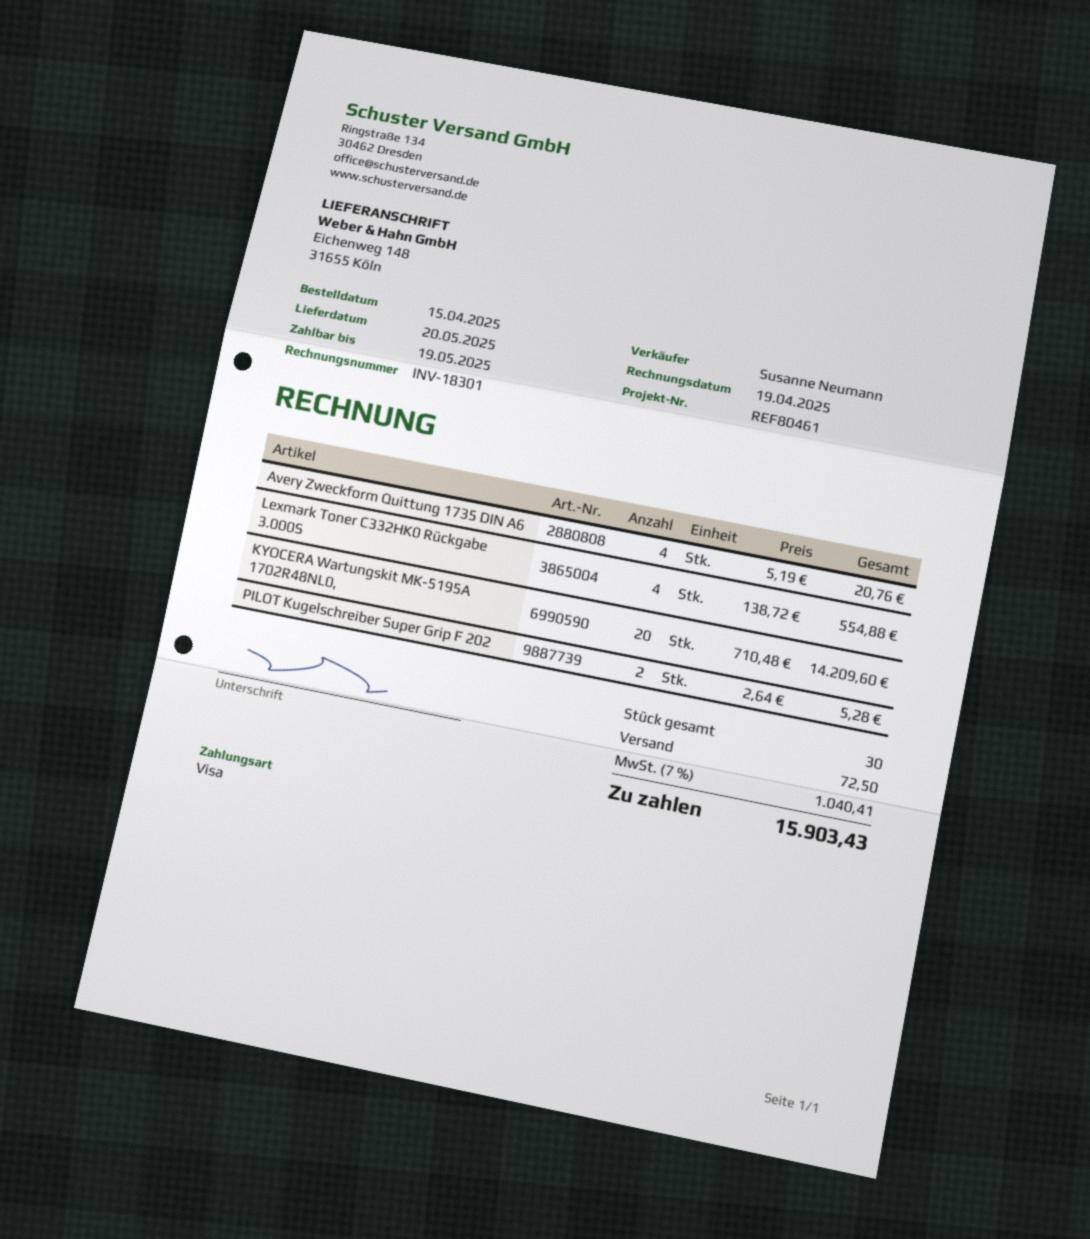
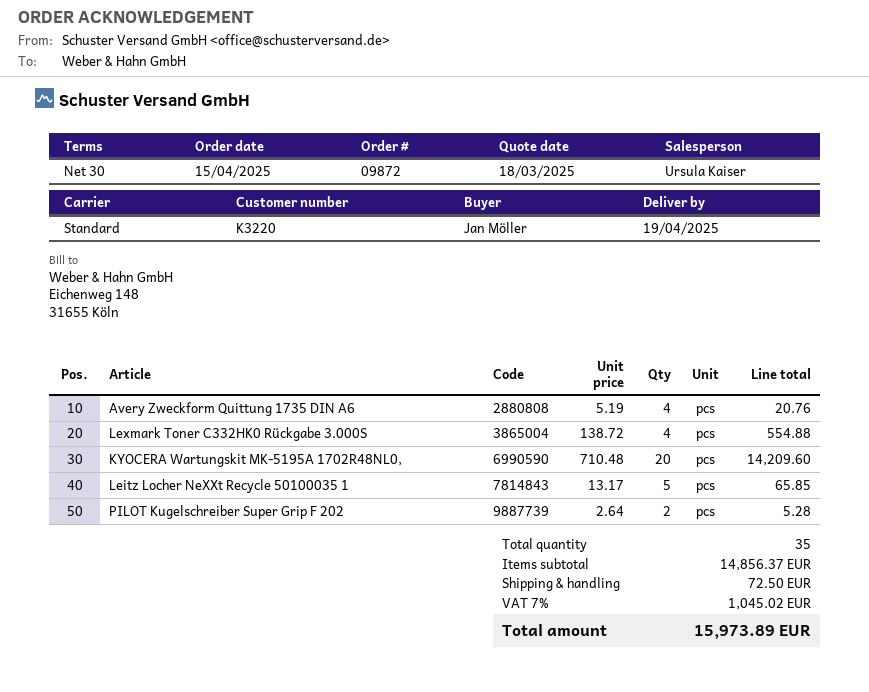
delivery date: 2025-05-20 -> 2025-04-19
sales rep: Susanne Neumann -> Ursula Kaiser
Leitz Locher NeXXt Recycle 50100035 1: none -> 5 x 13.17 = 65.85
total quantity: 30 -> 35
tax: 7% = 1040.41 -> 7% = 1045.02
total: 15903.43 -> 15973.89

